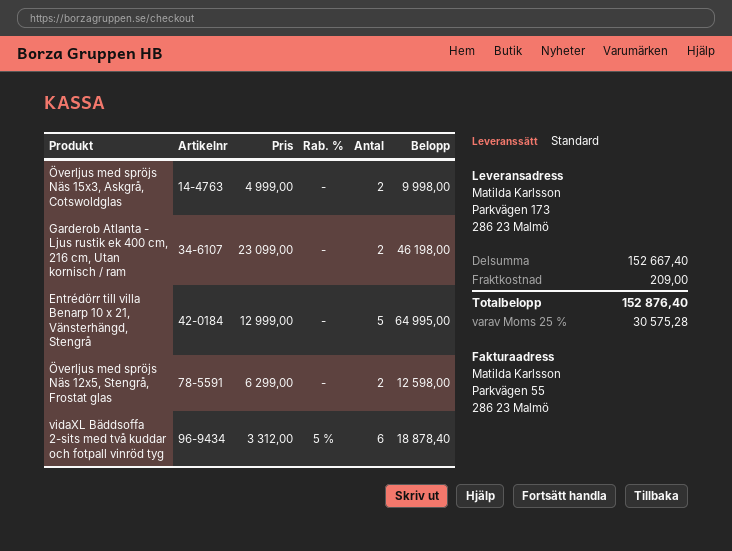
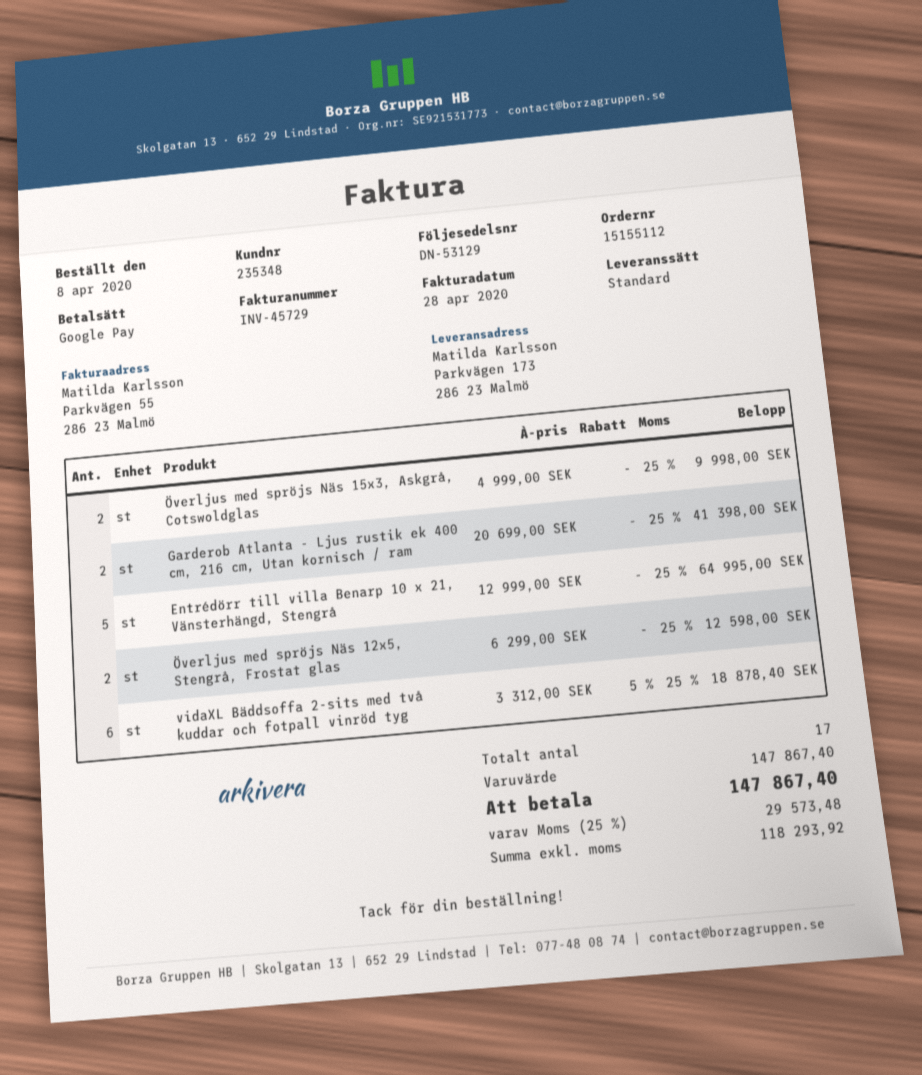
Garderob Atlanta - Ljus rustik ek 400 cm, 216 cm, Utan kornisch / ram: 2 x 23099.00 = 46198.00 -> 2 x 20699.00 = 41398.00
subtotal: 152667.40 -> 147867.40
shipping: 209.00 -> none
tax: 25% = 30575.28 -> 25% = 29573.48
total: 152876.40 -> 147867.40

